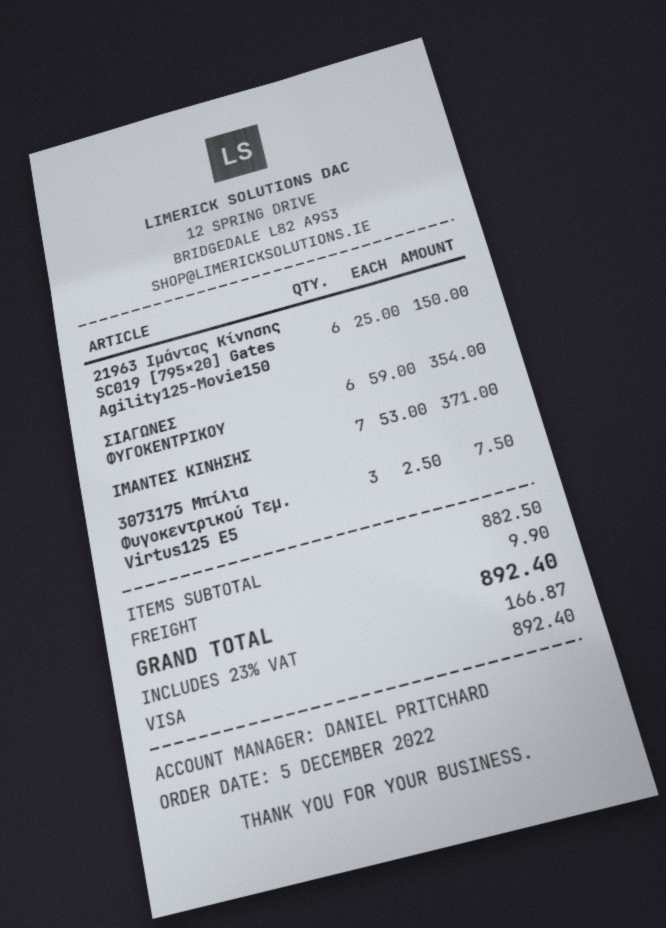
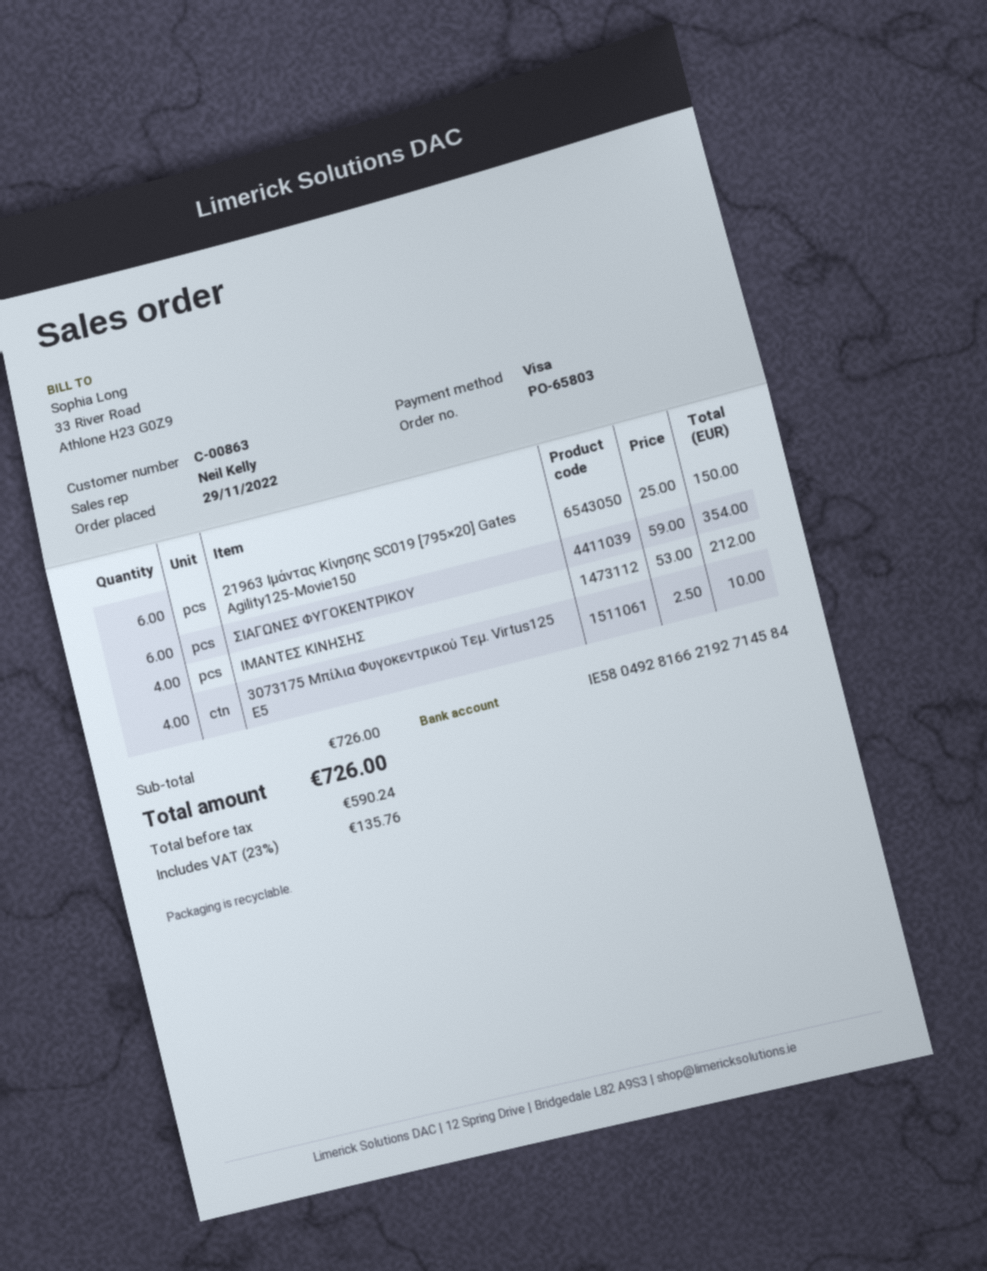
order date: 2022-12-05 -> 2022-11-29
sales rep: DANIEL PRITCHARD -> Neil Kelly
ΙΜΑΝΤΕΣ ΚΙΝΗΣΗΣ: 7 x 53.00 = 371.00 -> 4 x 53.00 = 212.00
3073175 Μπίλια Φυγοκεντρικού Τεμ. Virtus125 E5: 3 x 2.50 = 7.50 -> 4 x 2.50 = 10.00
subtotal: 882.50 -> 726.00
shipping: 9.90 -> none
tax: 23% = 166.87 -> 23% = 135.76
total: 892.40 -> 726.00

